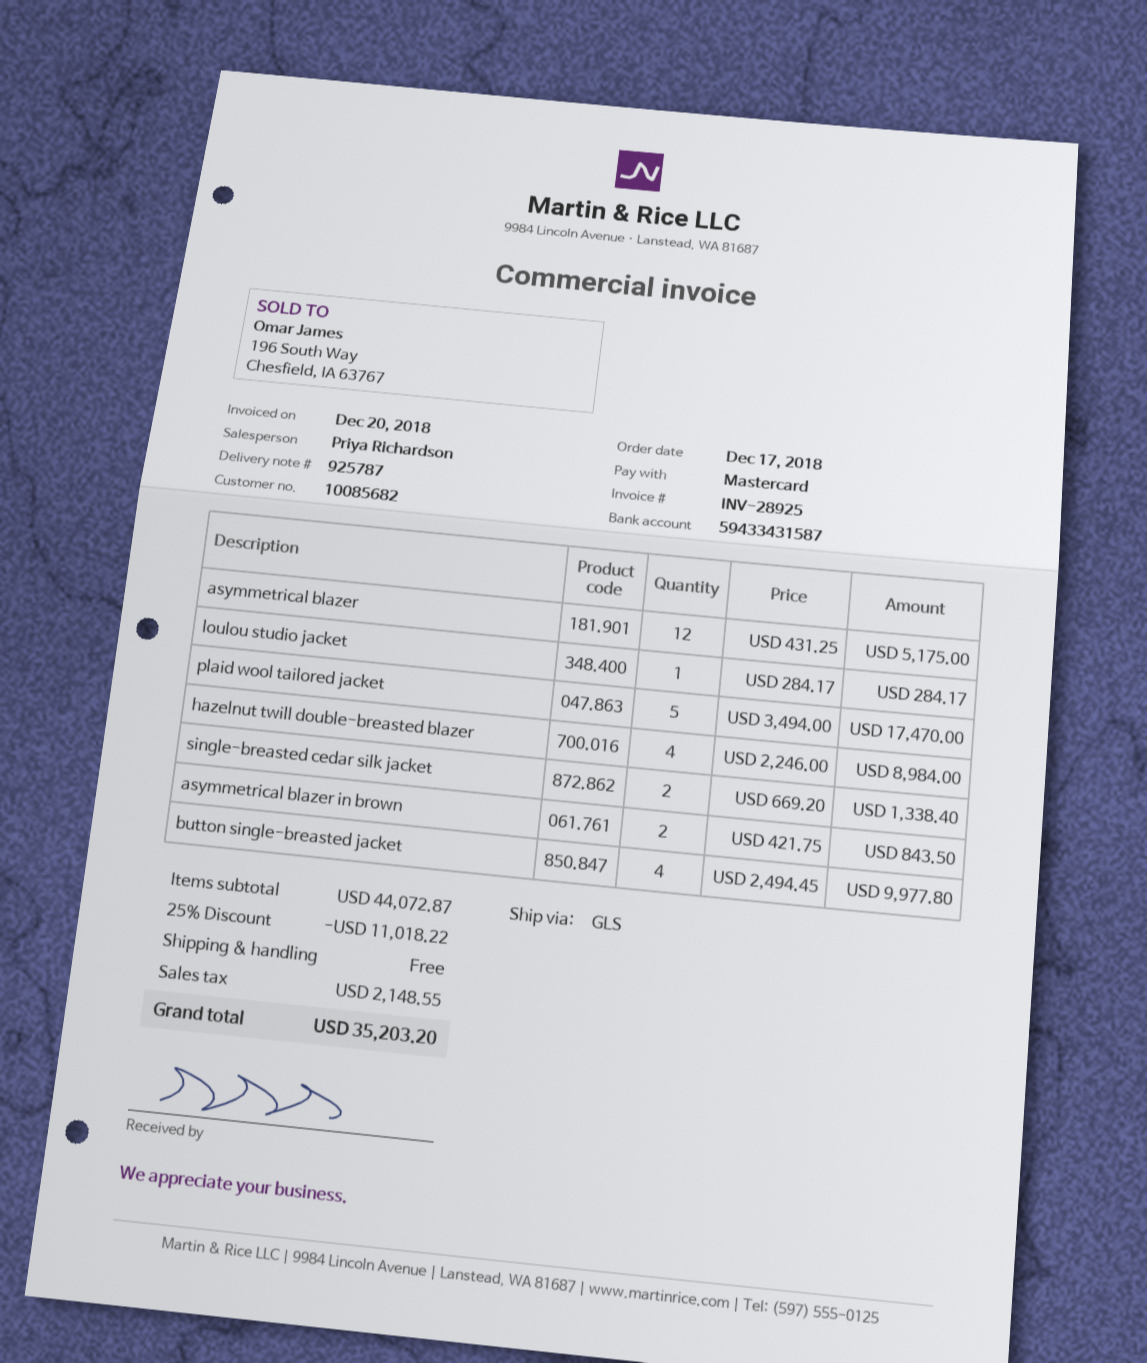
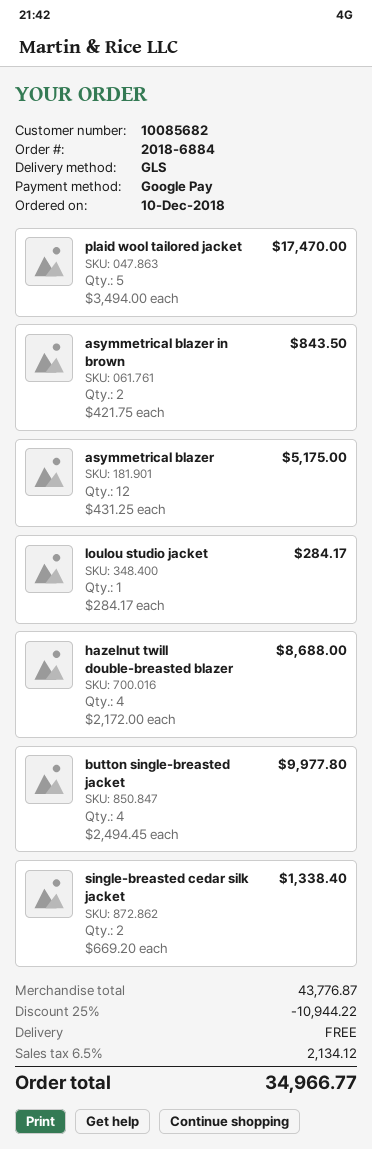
order date: 2018-12-17 -> 2018-12-10
payment method: Mastercard -> Google Pay
hazelnut twill double-breasted blazer: 4 x 2246.00 = 8984.00 -> 4 x 2172.00 = 8688.00
subtotal: 44072.87 -> 43776.87
discount: 25% = 11018.22 -> 25% = 10944.22
tax: 2148.55 -> 2134.12
total: 35203.20 -> 34966.77

